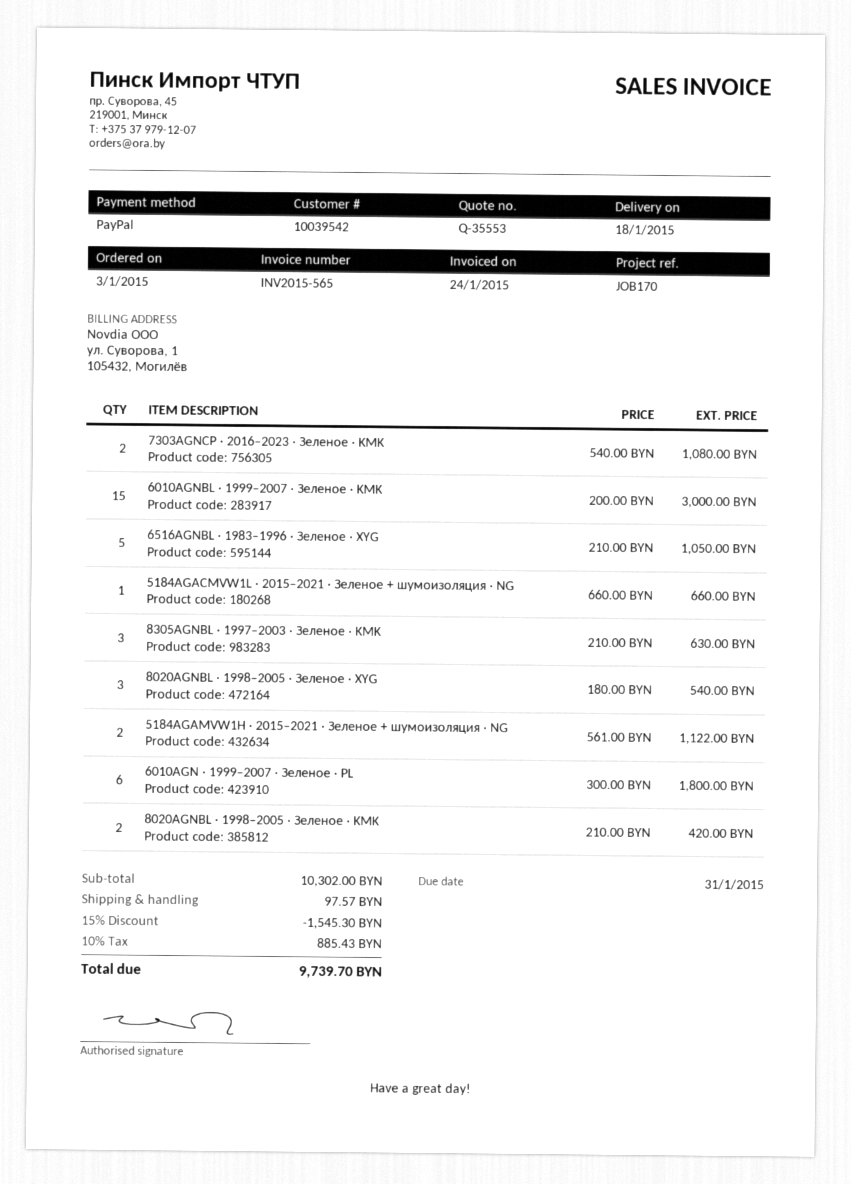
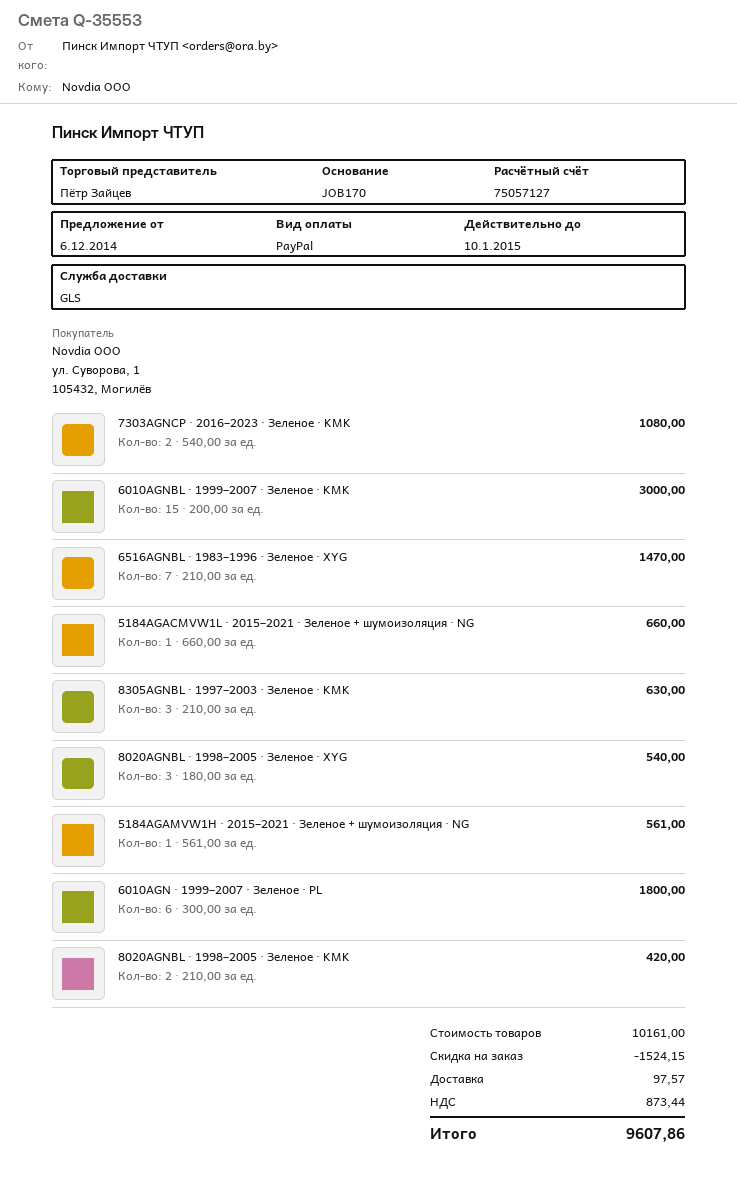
6516AGNBL · 1983–1996 · Зеленое · XYG: 5 x 210.00 = 1050.00 -> 7 x 210.00 = 1470.00
5184AGAMVW1H · 2015–2021 · Зеленое + шумоизоляция · NG: 2 x 561.00 = 1122.00 -> 1 x 561.00 = 561.00
subtotal: 10302.00 -> 10161.00
discount: 1545.30 -> 1524.15
tax: 885.43 -> 873.44
total: 9739.70 -> 9607.86

